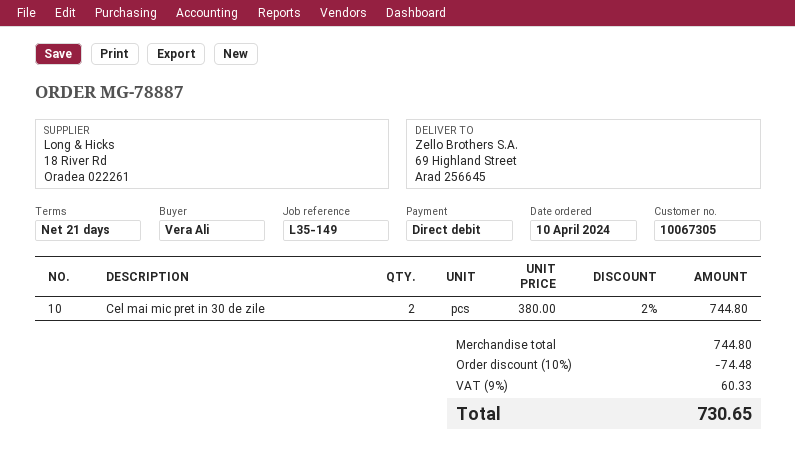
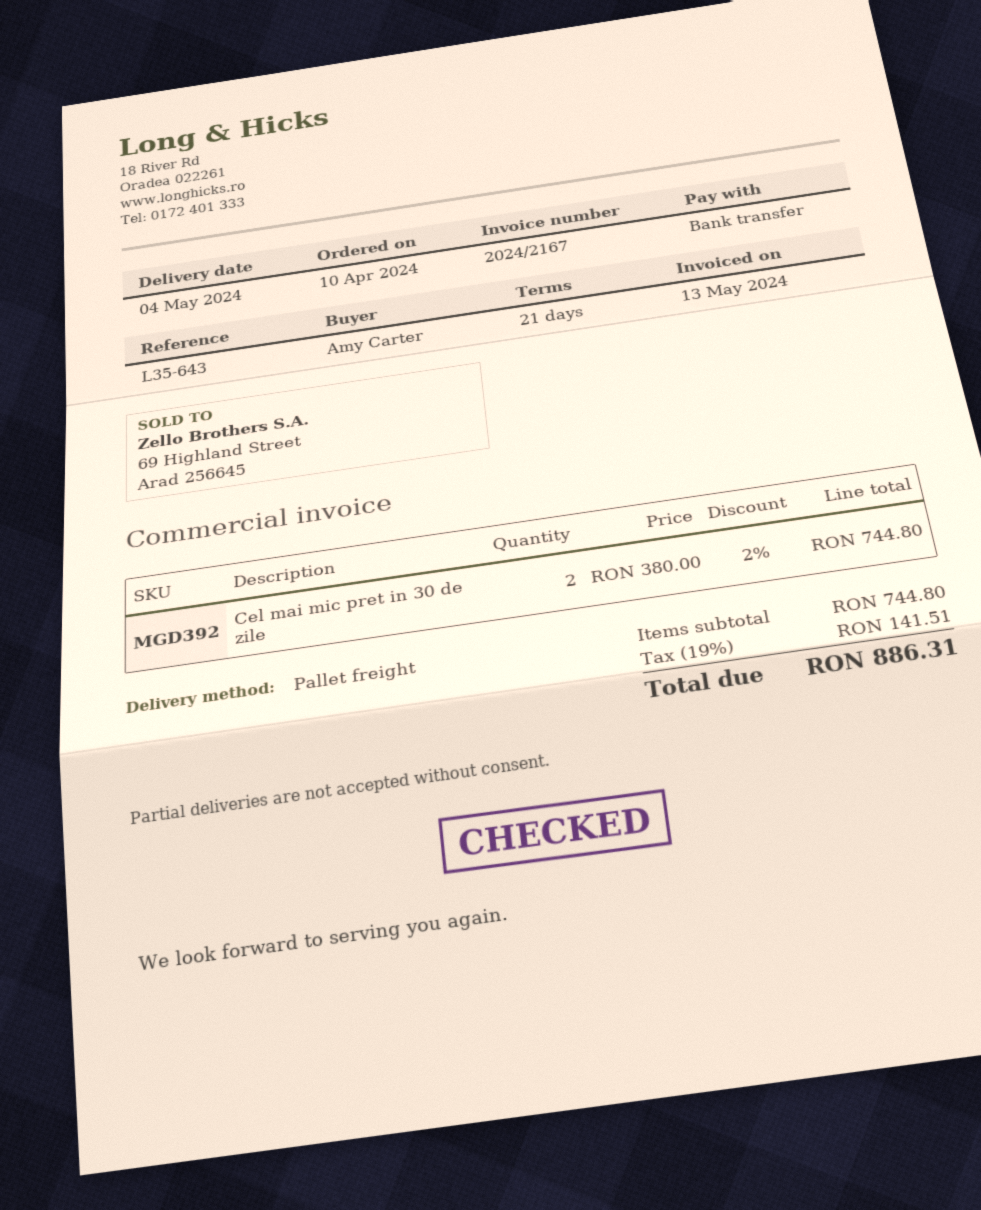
reference: L35-149 -> L35-643
ordered by: Vera Ali -> Amy Carter
payment method: direct debit -> bank transfer
discount: 10% = 74.48 -> none
tax: 9% = 60.33 -> 19% = 141.51
total: 730.65 -> 886.31

